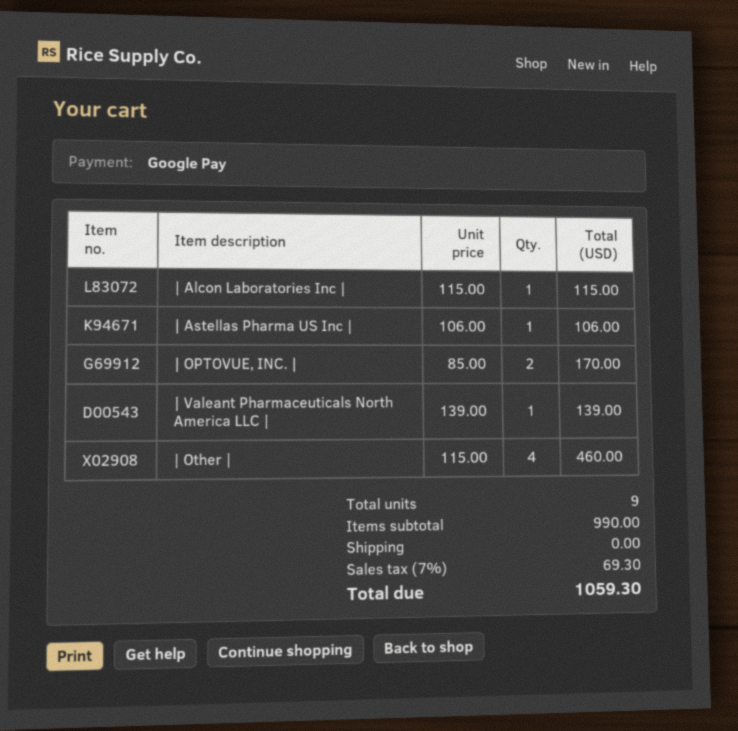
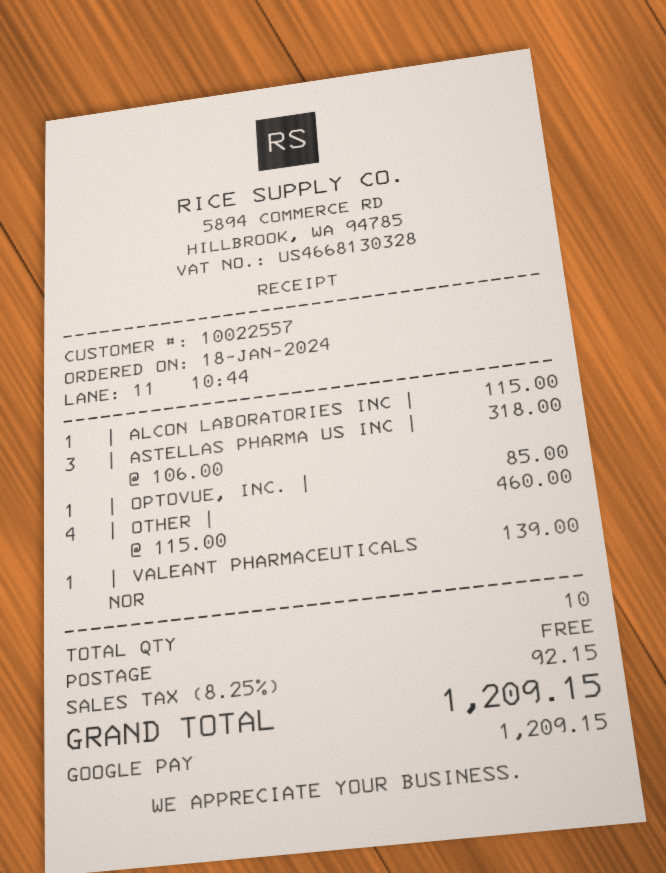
| Astellas Pharma US Inc |: 1 x 106.00 = 106.00 -> 3 x 106.00 = 318.00
| OPTOVUE, INC. |: 2 x 85.00 = 170.00 -> 1 x 85.00 = 85.00
total quantity: 9 -> 10
tax: 7% = 69.30 -> 8.25% = 92.15
total: 1059.30 -> 1209.15

